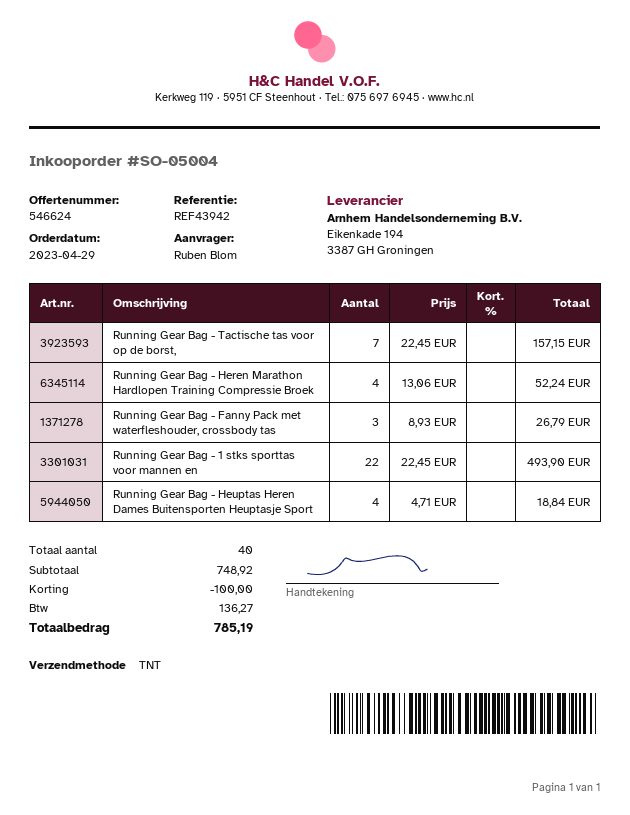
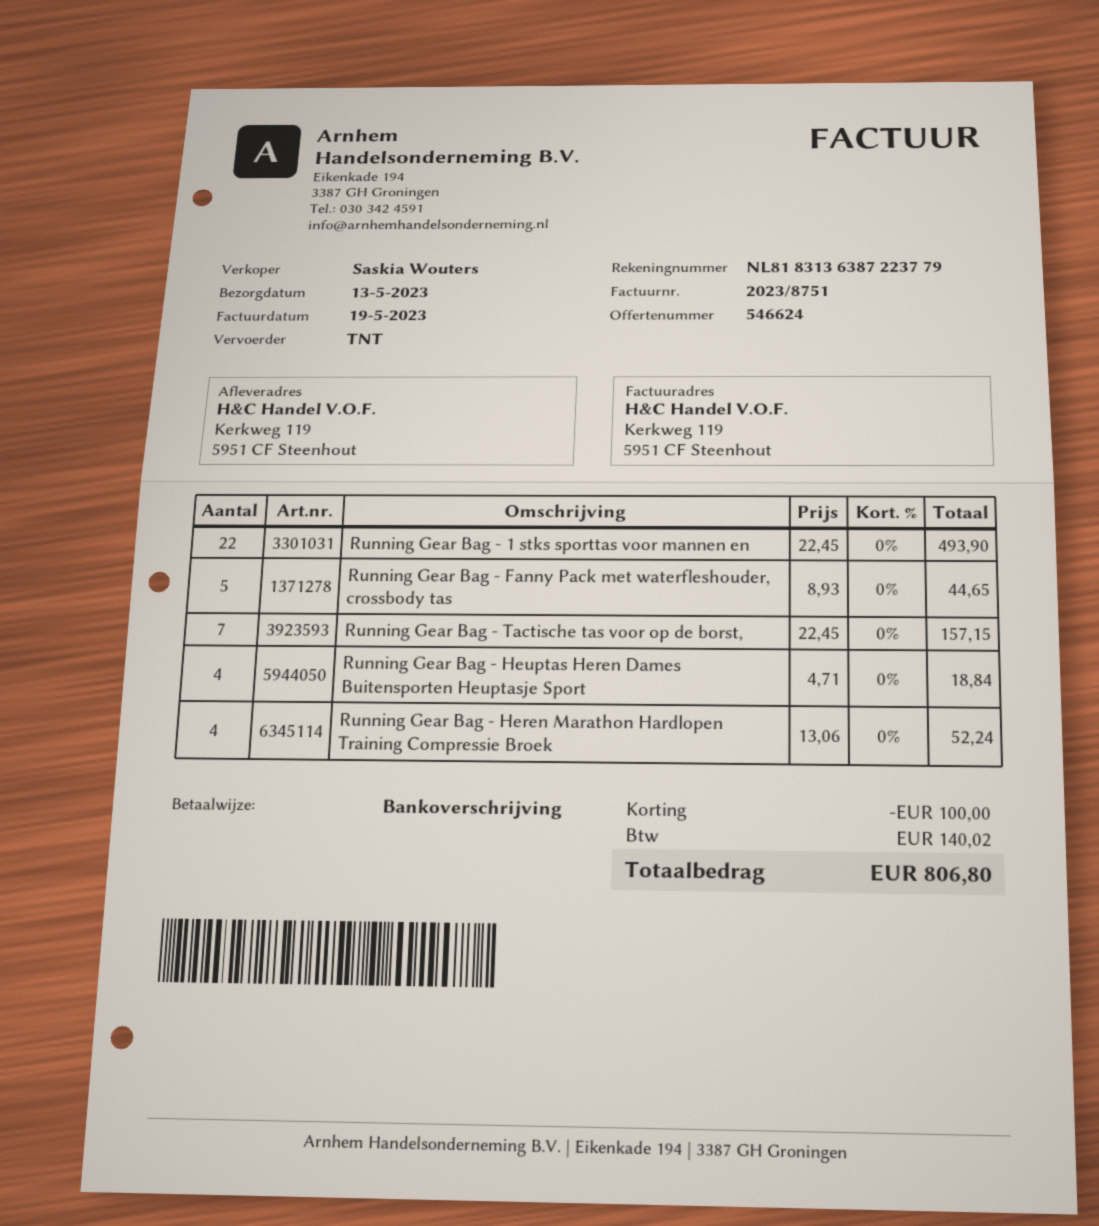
Running Gear Bag - Fanny Pack met waterfleshouder, crossbody tas: 3 x 8.93 = 26.79 -> 5 x 8.93 = 44.65
tax: 136.27 -> 140.02
total: 785.19 -> 806.80

